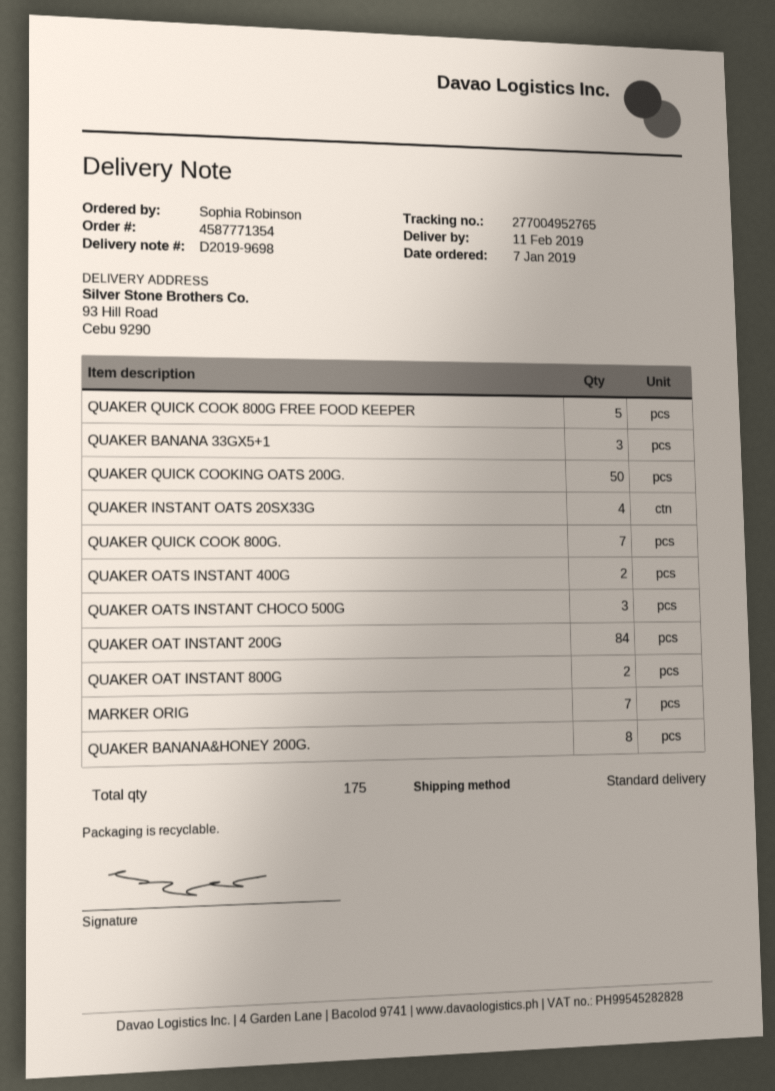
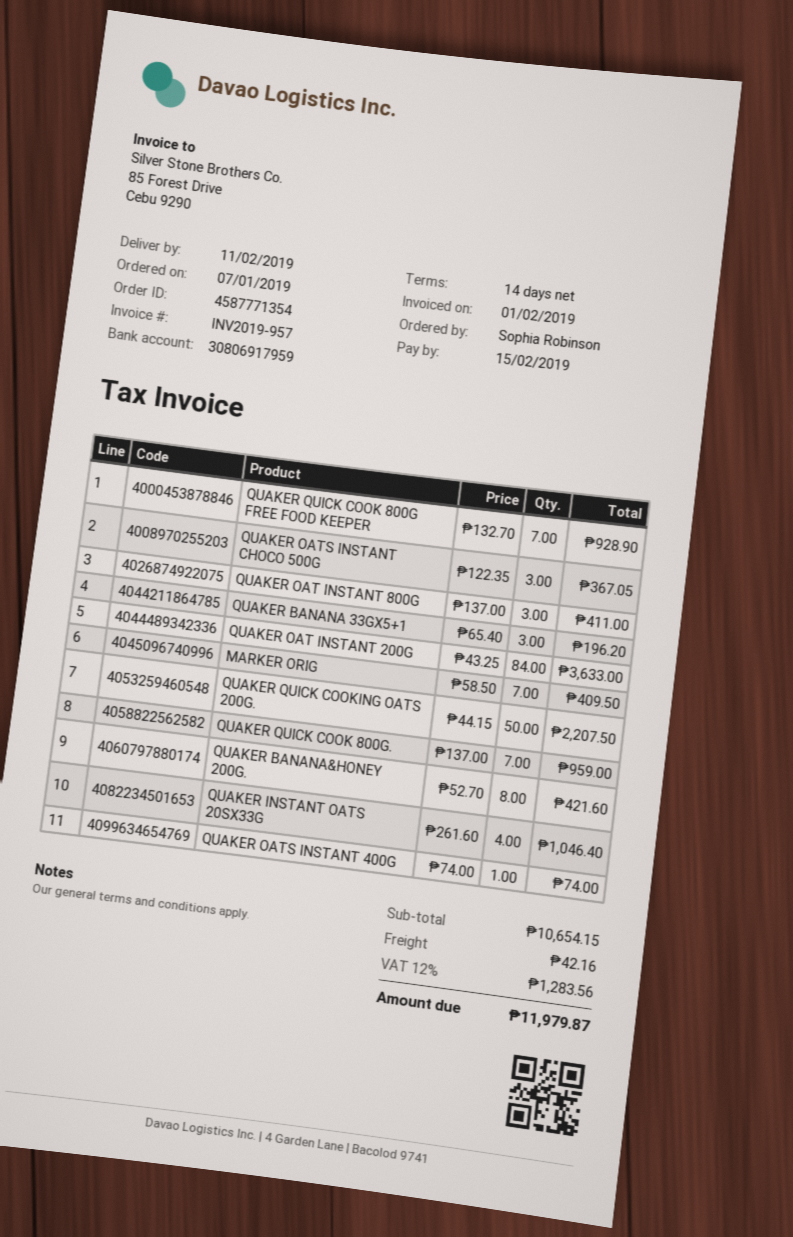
QUAKER QUICK COOK 800G FREE FOOD KEEPER: 5 -> 7
QUAKER OATS INSTANT 400G: 2 -> 1
QUAKER OAT INSTANT 800G: 2 -> 3

